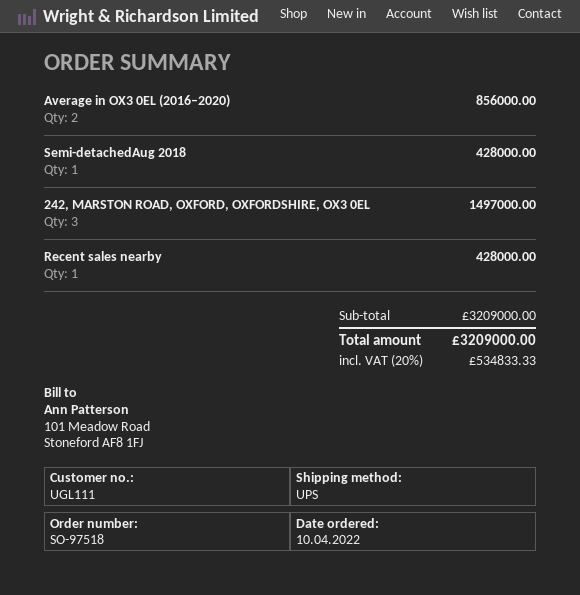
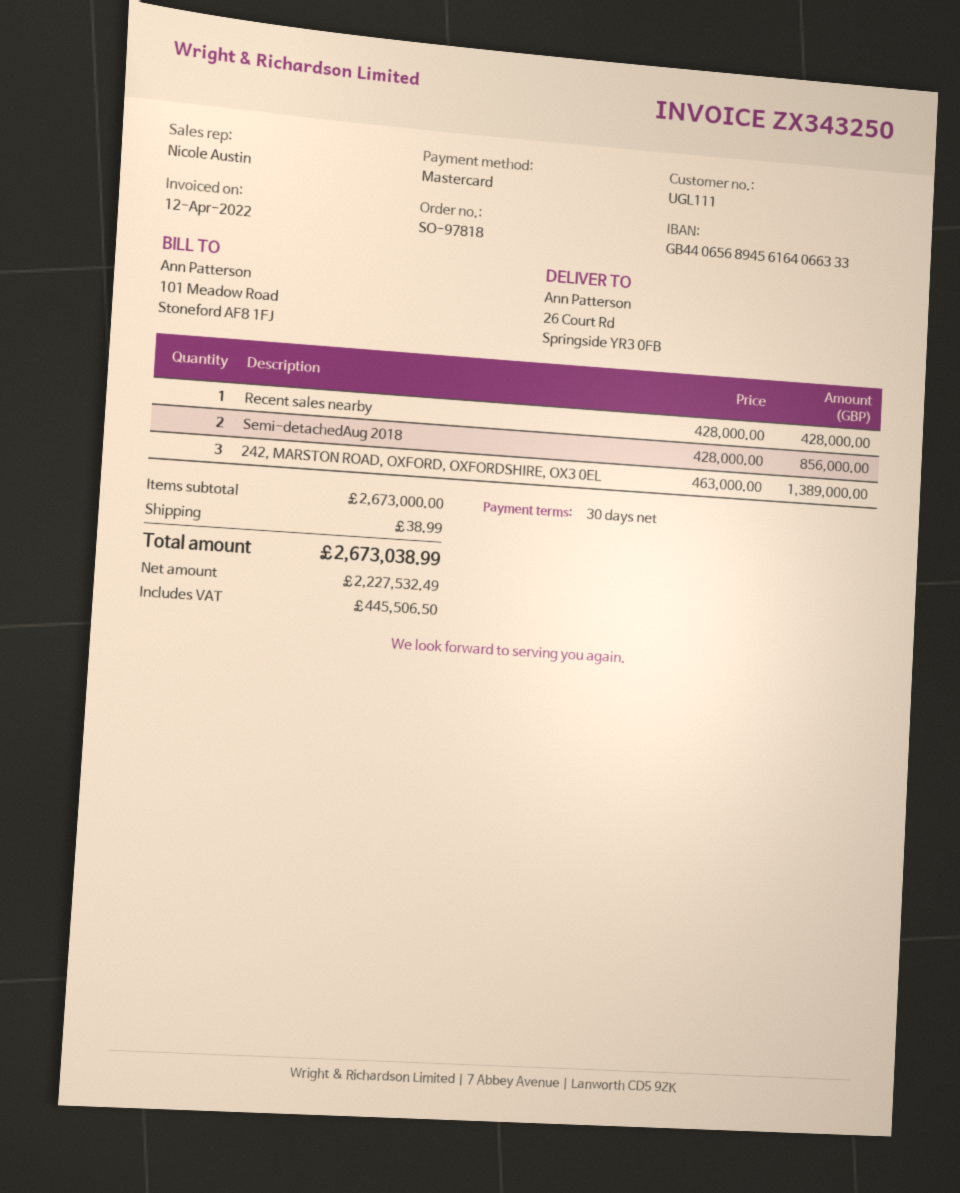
order number: SO-97518 -> SO-97818
Average in OX3 0EL (2016–2020): 2 for 856000.00 -> none
Semi-detachedAug 2018: 1 for 428000.00 -> 2 for 856000.00
242, MARSTON ROAD, OXFORD, OXFORDSHIRE, OX3 0EL: 3 for 1497000.00 -> 3 for 1389000.00
subtotal: 3209000.00 -> 2673000.00
shipping: none -> 38.99
tax: 534833.33 -> 445506.50
total: 3209000.00 -> 2673038.99

